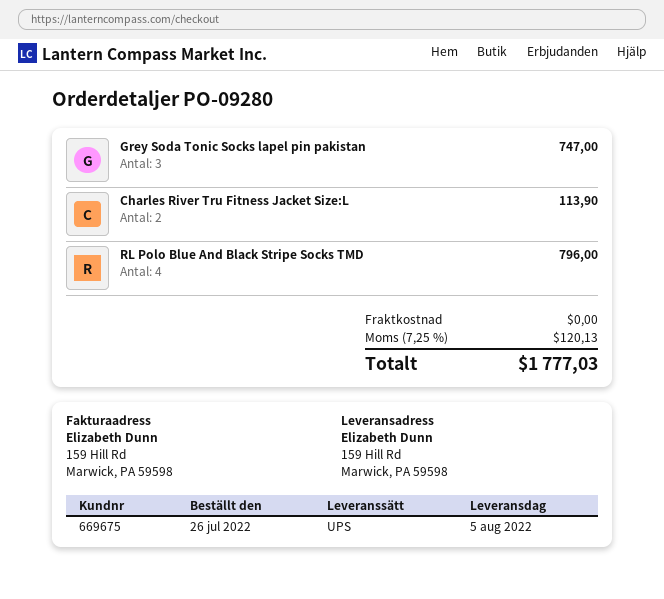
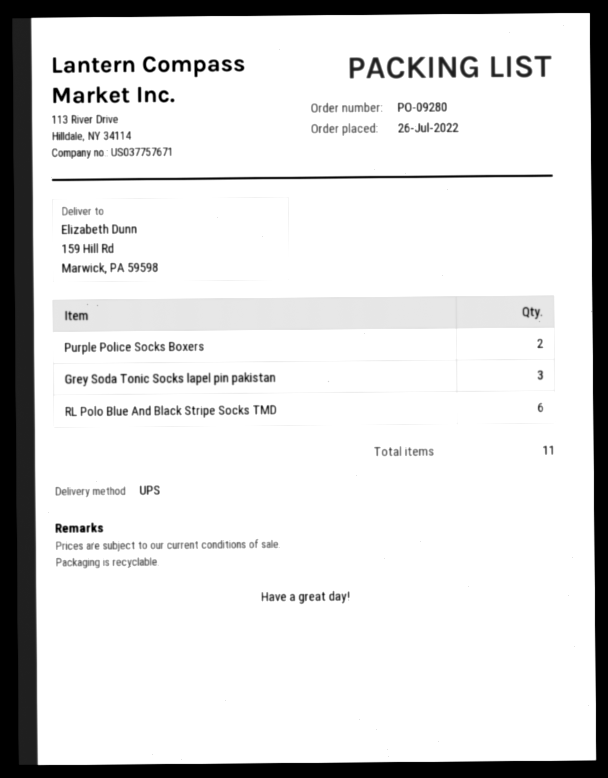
Charles River Tru Fitness Jacket Size:L: 2 -> none
RL Polo Blue And Black Stripe Socks TMD: 4 -> 6
Purple Police Socks Boxers: none -> 2

